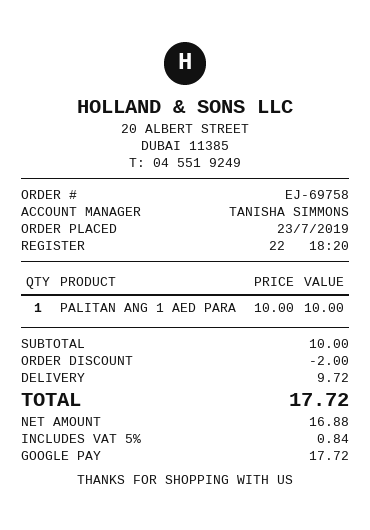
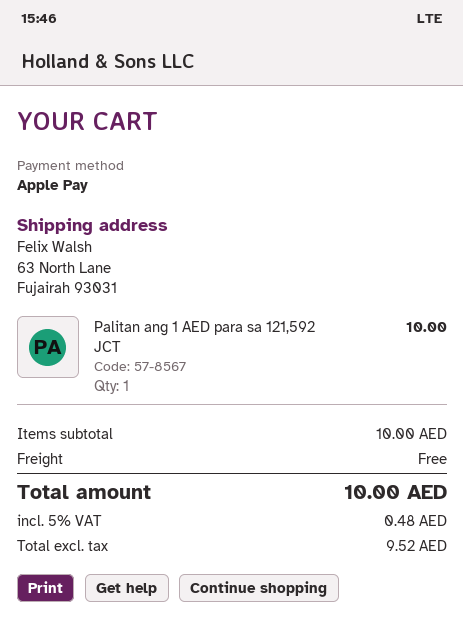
payment method: Google Pay -> Apple Pay
discount: 2.00 -> none
shipping: 9.72 -> 0.00
net: 16.88 -> 9.52
tax: 5% = 0.84 -> 5% = 0.48
total: 17.72 -> 10.00

